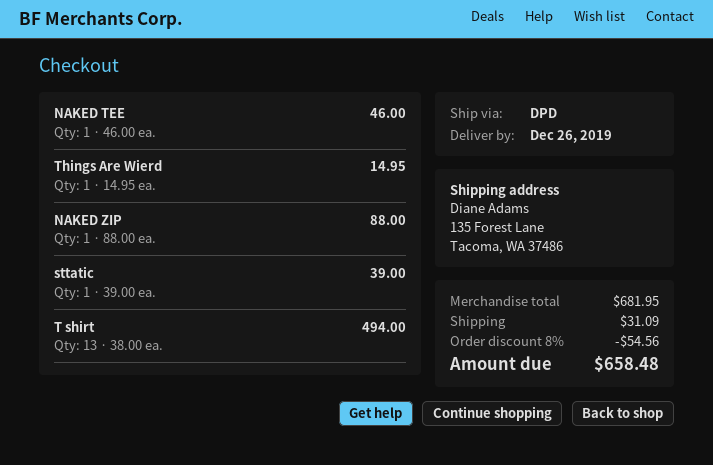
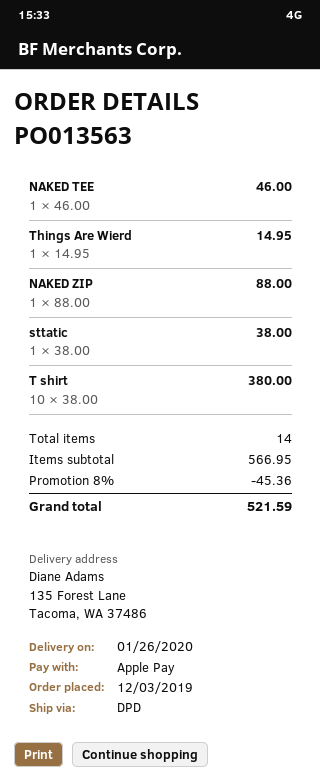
delivery date: 2019-12-26 -> 2020-01-26
sttatic: 1 x 39.00 = 39.00 -> 1 x 38.00 = 38.00
T shirt: 13 x 38.00 = 494.00 -> 10 x 38.00 = 380.00
subtotal: 681.95 -> 566.95
discount: 8% = 54.56 -> 8% = 45.36
shipping: 31.09 -> none
total: 658.48 -> 521.59

